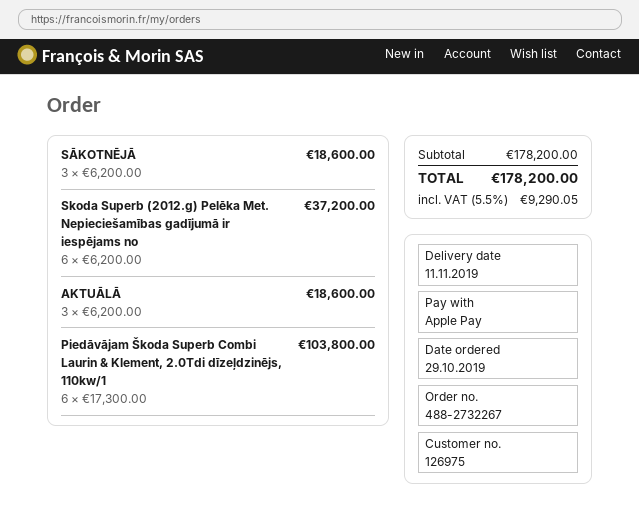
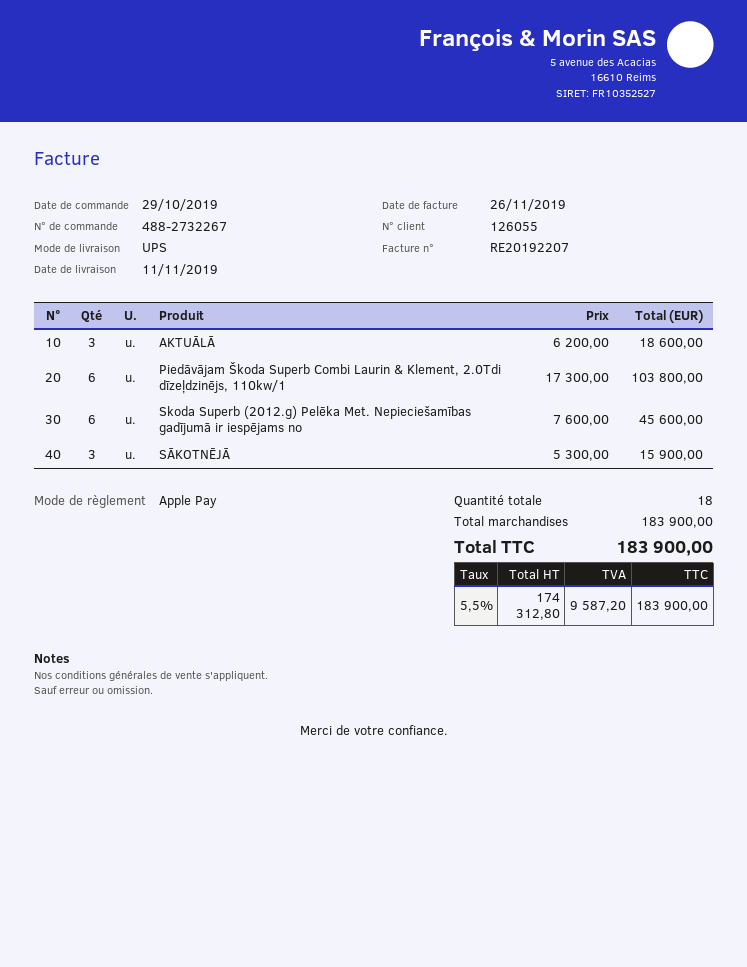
customer number: 126975 -> 126055
SĀKOTNĒJĀ: 3 x 6200.00 = 18600.00 -> 3 x 5300.00 = 15900.00
Skoda Superb (2012.g) Pelēka Met. Nepieciešamības gadījumā ir iespējams no: 6 x 6200.00 = 37200.00 -> 6 x 7600.00 = 45600.00
subtotal: 178200.00 -> 183900.00
tax: 5.5% = 9290.05 -> 5.5% = 9587.20
total: 178200.00 -> 183900.00

